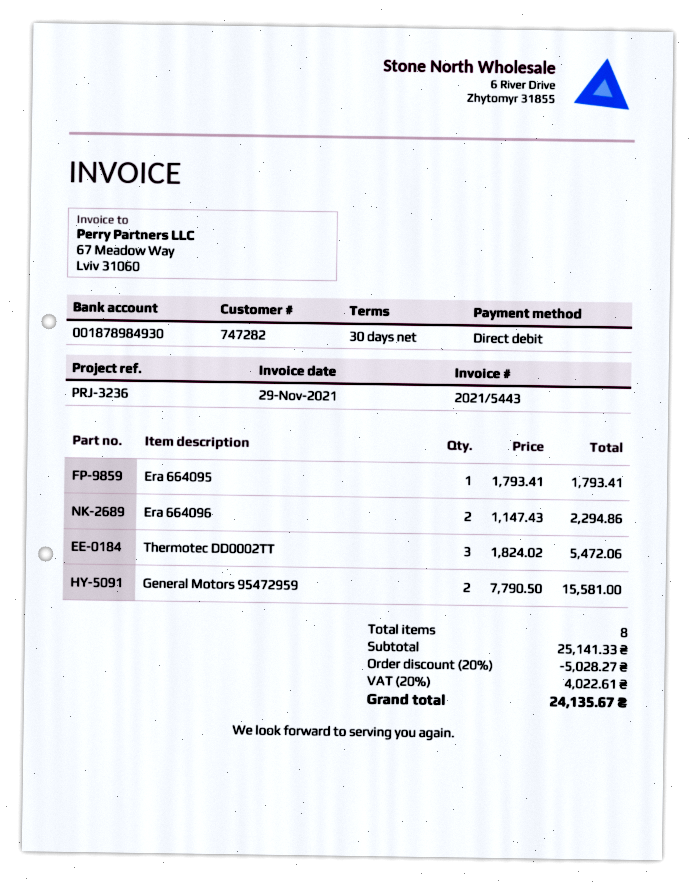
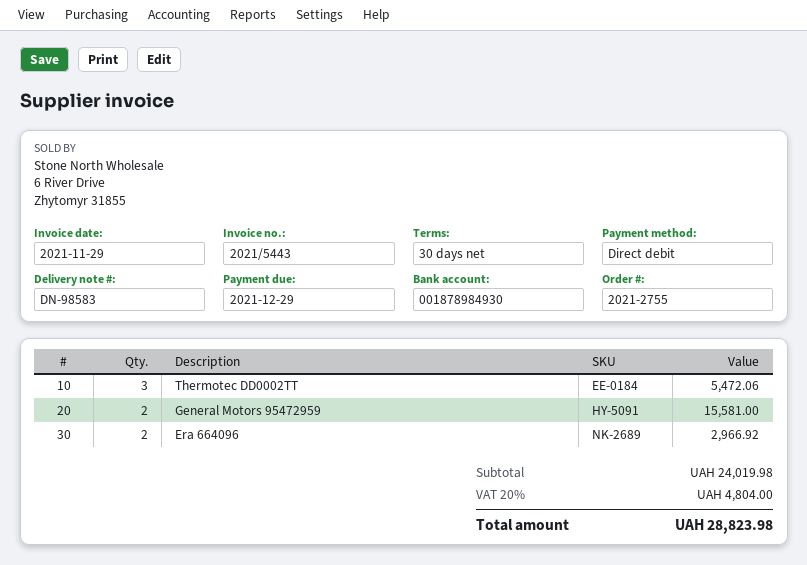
Era 664095: 1 for 1793.41 -> none
Era 664096: 2 for 2294.86 -> 2 for 2966.92
subtotal: 25141.33 -> 24019.98
discount: 20% = 5028.27 -> none
tax: 20% = 4022.61 -> 20% = 4804.00
total: 24135.67 -> 28823.98

